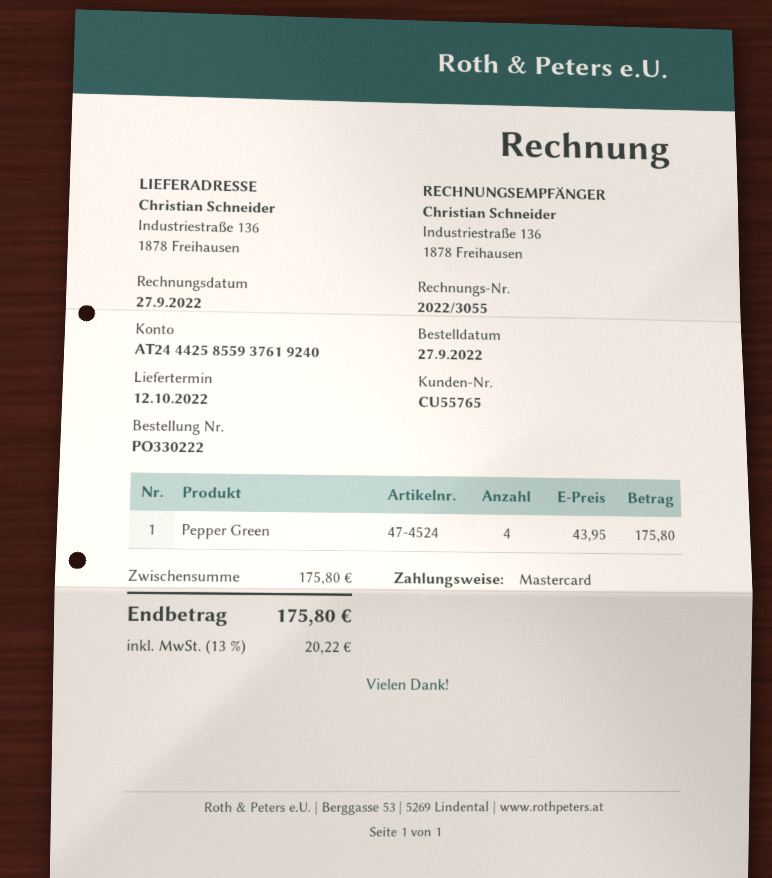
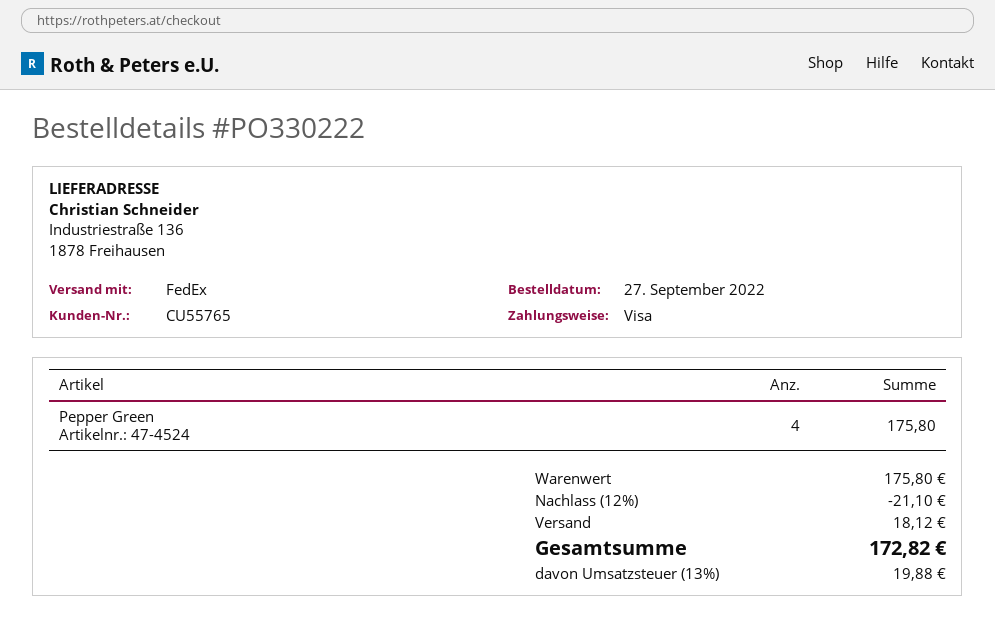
payment method: Mastercard -> Visa
discount: none -> 12% = 21.10
shipping: none -> 18.12
tax: 13% = 20.22 -> 13% = 19.88
total: 175.80 -> 172.82

